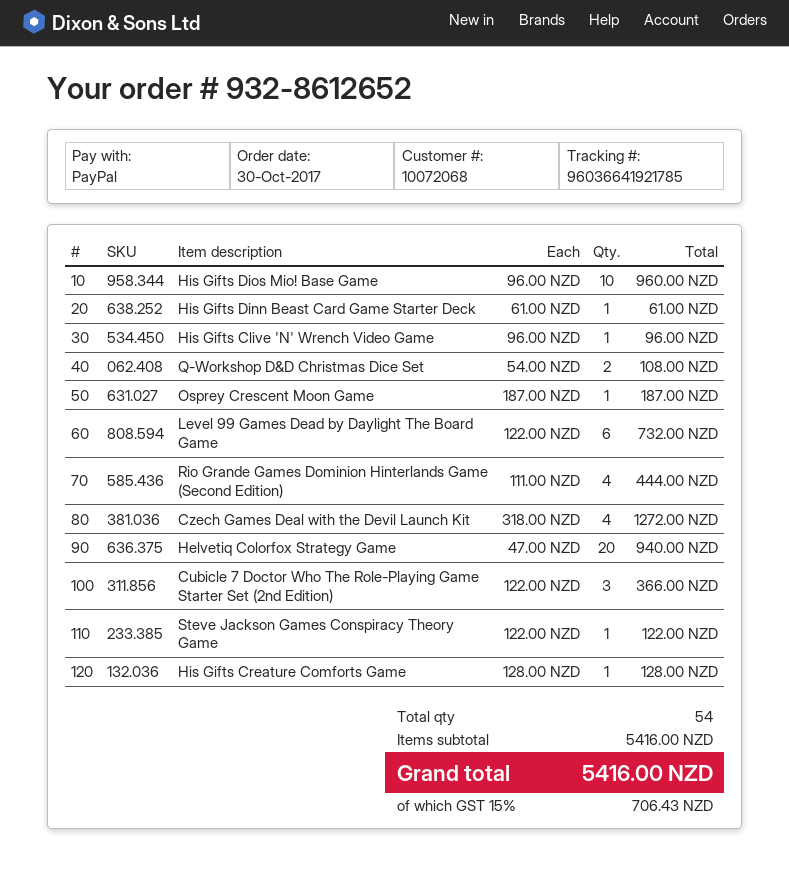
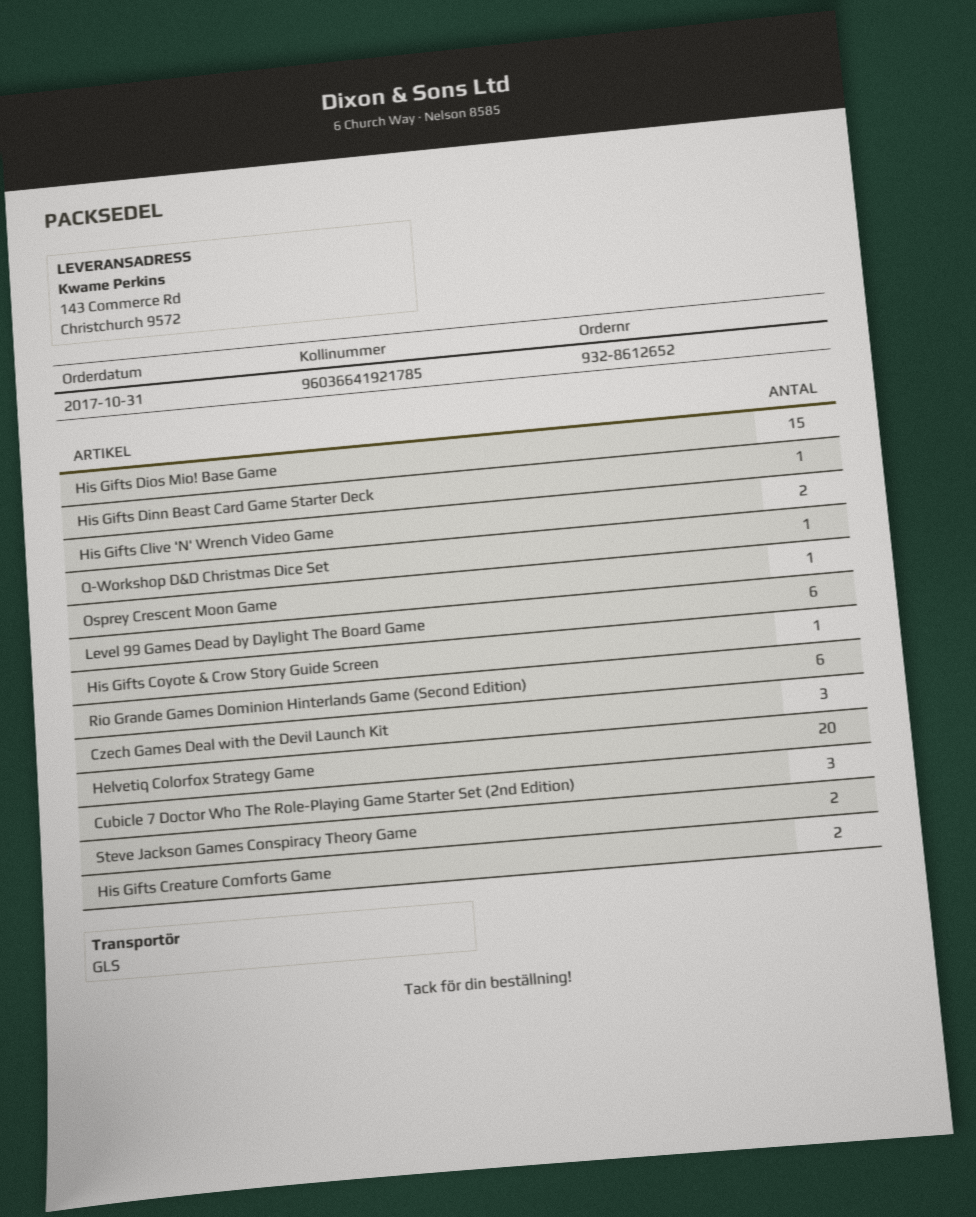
order date: 2017-10-30 -> 2017-10-31
His Gifts Dios Mio! Base Game: 10 -> 15
His Gifts Clive 'N' Wrench Video Game: 1 -> 2
Q-Workshop D&D Christmas Dice Set: 2 -> 1
Rio Grande Games Dominion Hinterlands Game (Second Edition): 4 -> 6
Czech Games Deal with the Devil Launch Kit: 4 -> 3
Steve Jackson Games Conspiracy Theory Game: 1 -> 2
His Gifts Creature Comforts Game: 1 -> 2
His Gifts Coyote & Crow Story Guide Screen: none -> 1

